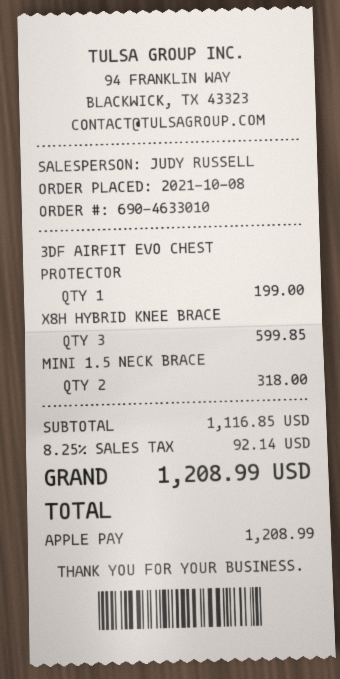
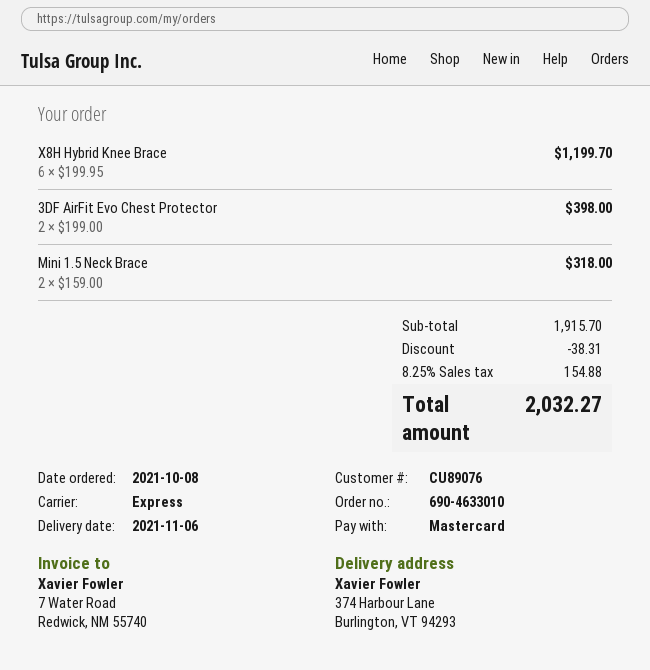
payment method: Apple Pay -> Mastercard
3DF AIRFIT EVO CHEST PROTECTOR: 1 for 199.00 -> 2 for 398.00
X8H HYBRID KNEE BRACE: 3 for 599.85 -> 6 for 1199.70
subtotal: 1116.85 -> 1915.70
discount: none -> 38.31
tax: 8.25% = 92.14 -> 8.25% = 154.88
total: 1208.99 -> 2032.27

